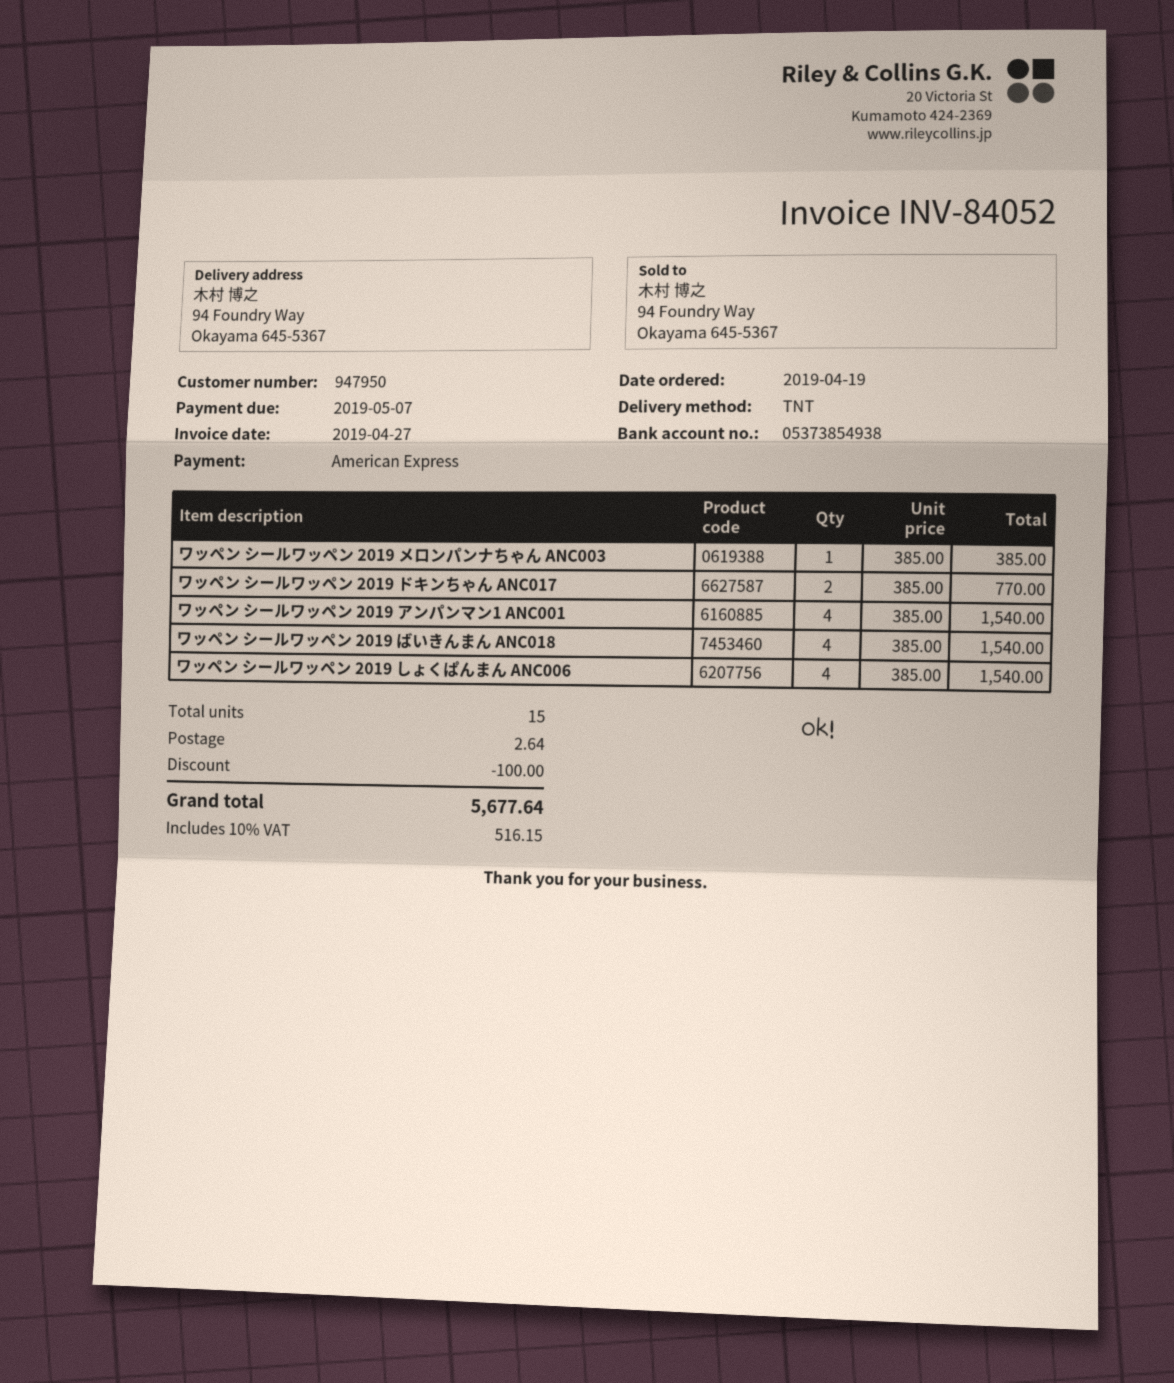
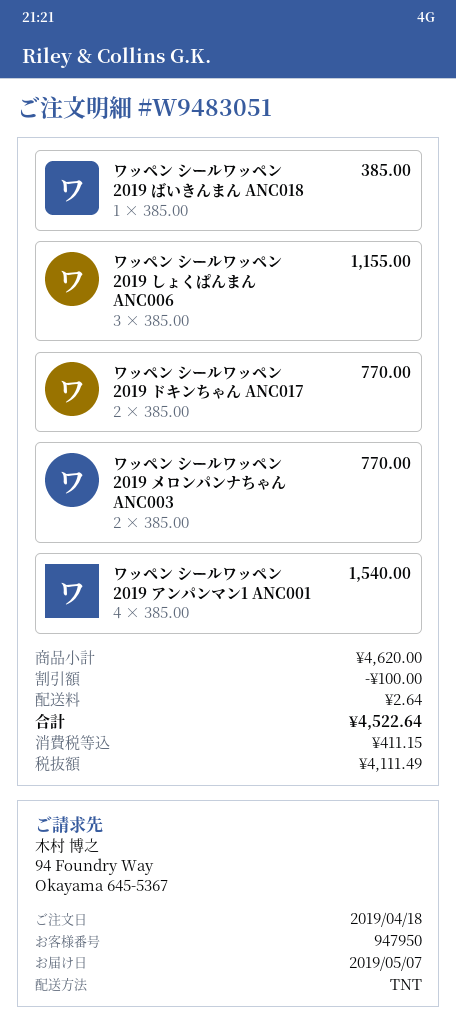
order date: 2019-04-19 -> 2019-04-18
ワッペン シールワッペン 2019 メロンパンナちゃん ANC003: 1 x 385.00 = 385.00 -> 2 x 385.00 = 770.00
ワッペン シールワッペン 2019 ばいきんまん ANC018: 4 x 385.00 = 1540.00 -> 1 x 385.00 = 385.00
ワッペン シールワッペン 2019 しょくぱんまん ANC006: 4 x 385.00 = 1540.00 -> 3 x 385.00 = 1155.00
tax: 516.15 -> 411.15
total: 5677.64 -> 4522.64

